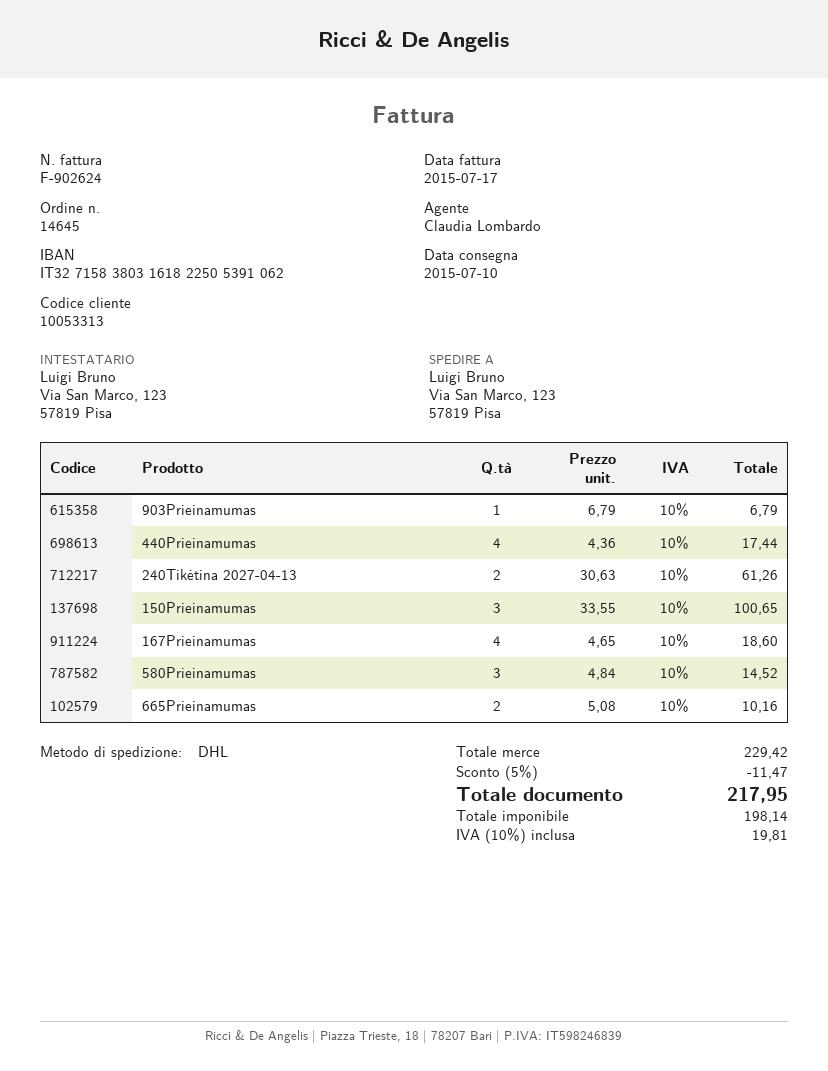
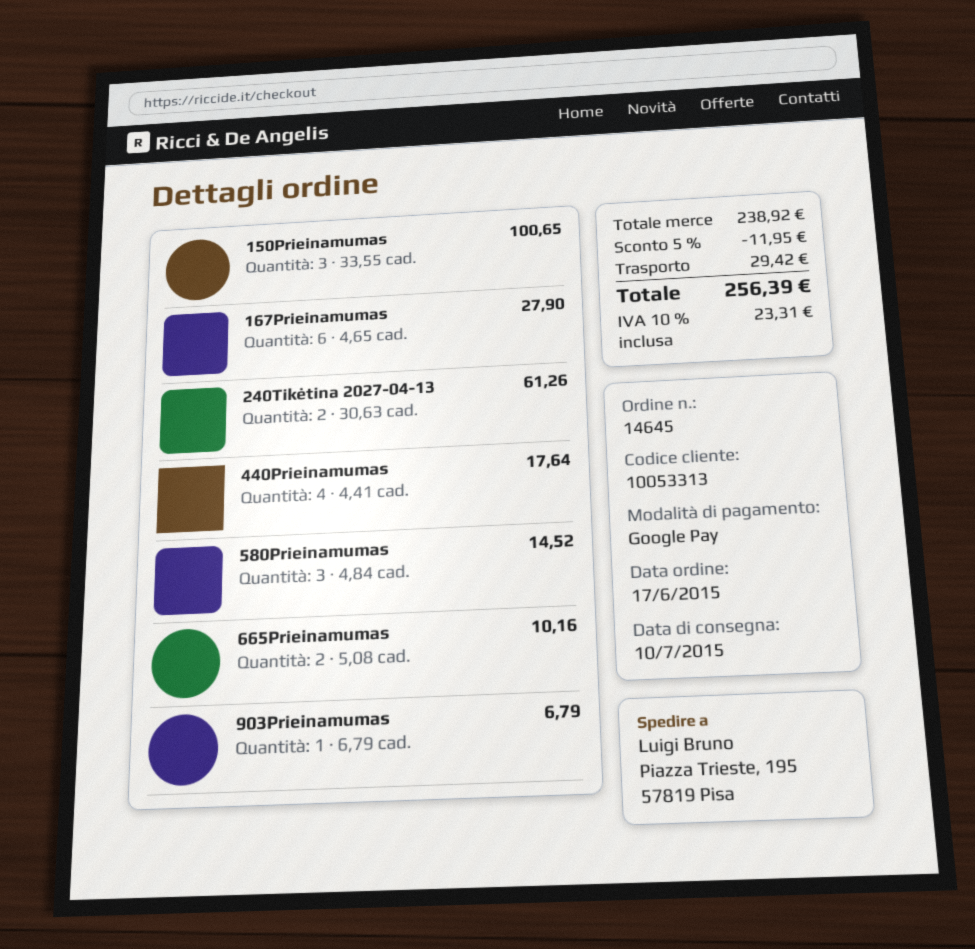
ship to: Via San Marco, 123, 57819 Pisa -> Piazza Trieste, 195, 57819 Pisa
440Prieinamumas: 4 x 4.36 = 17.44 -> 4 x 4.41 = 17.64
167Prieinamumas: 4 x 4.65 = 18.60 -> 6 x 4.65 = 27.90
subtotal: 229.42 -> 238.92
discount: 5% = 11.47 -> 5% = 11.95
shipping: none -> 29.42
tax: 10% = 19.81 -> 10% = 23.31
total: 217.95 -> 256.39

